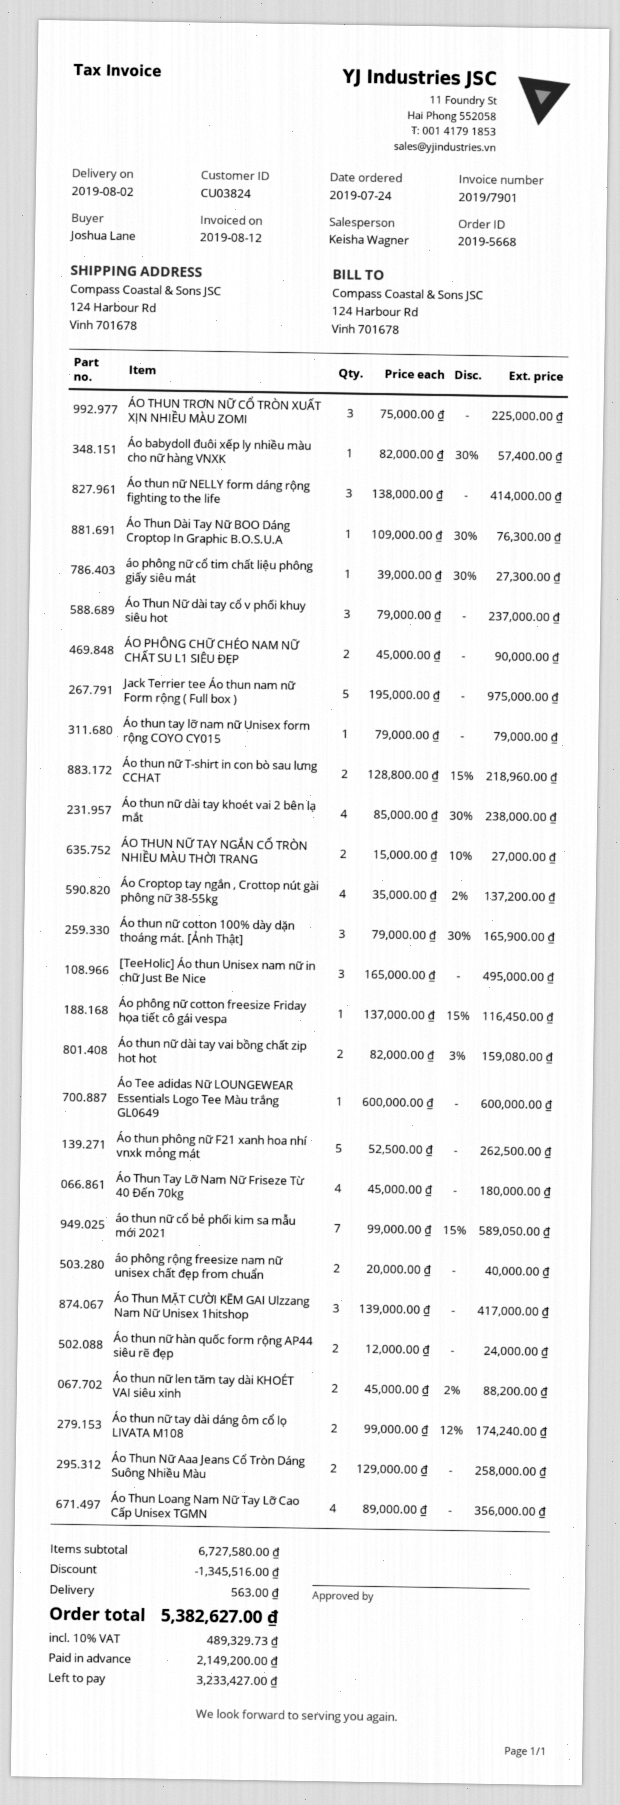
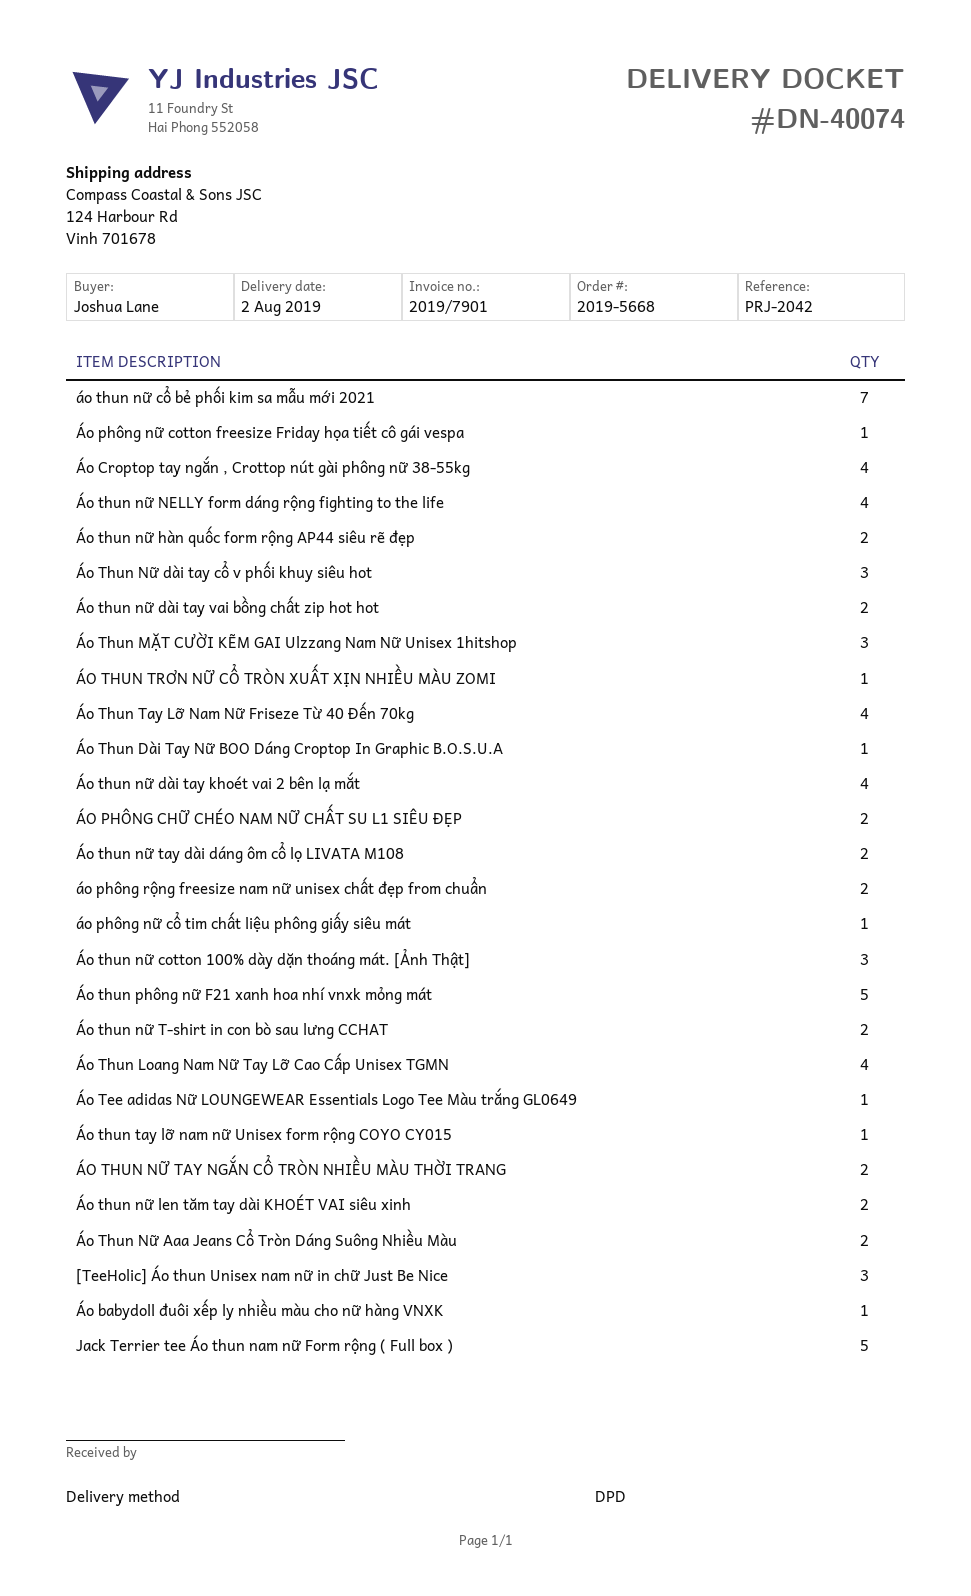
ÁO THUN TRƠN NỮ CỔ TRÒN XUẤT XỊN NHIỀU MÀU ZOMI: 3 -> 1
Áo thun nữ NELLY form dáng rộng fighting to the life: 3 -> 4

